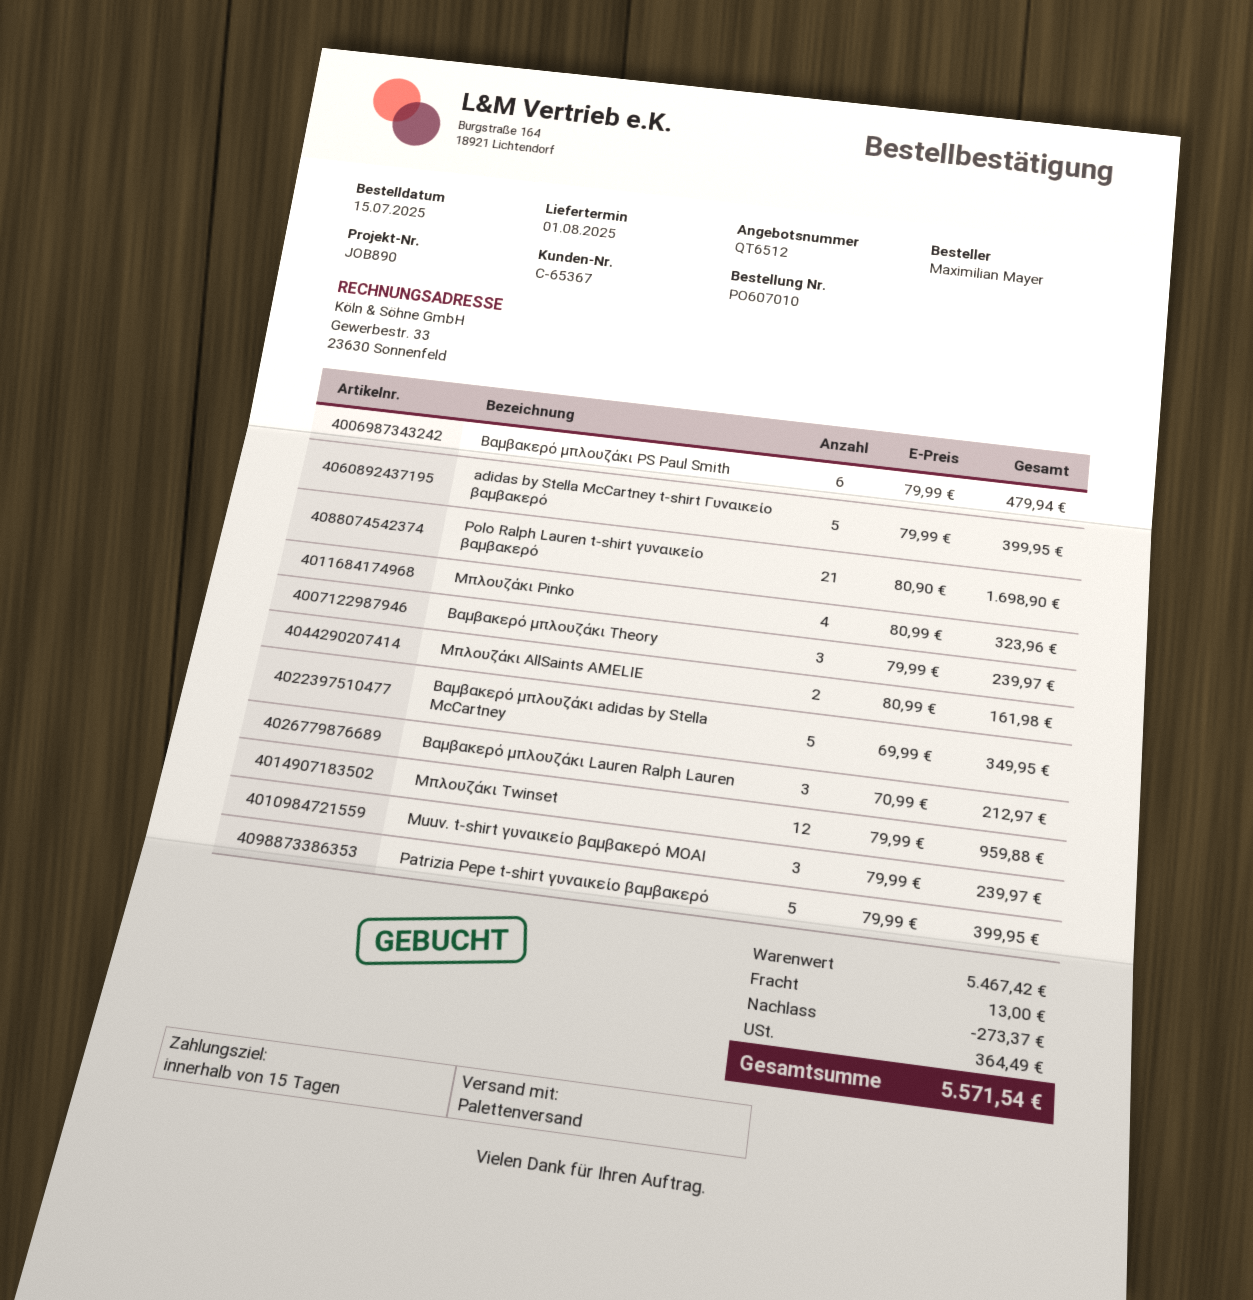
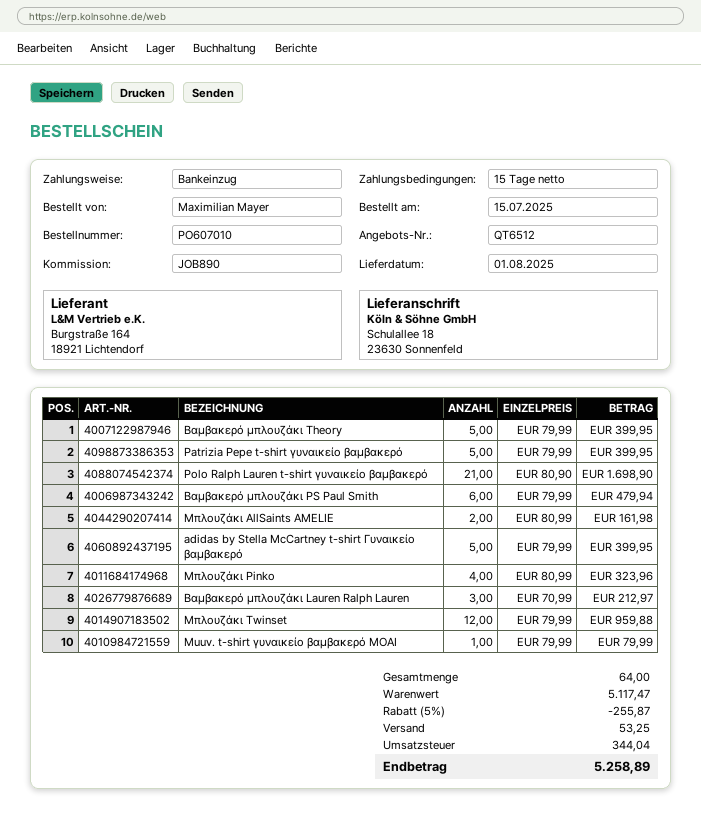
Βαμβακερό μπλουζάκι Theory: 3 x 79.99 = 239.97 -> 5 x 79.99 = 399.95
Βαμβακερό μπλουζάκι adidas by Stella McCartney: 5 x 69.99 = 349.95 -> none
Muuv. t-shirt γυναικείο βαμβακερό MOAI: 3 x 79.99 = 239.97 -> 1 x 79.99 = 79.99
subtotal: 5467.42 -> 5117.47
discount: 273.37 -> 255.87
shipping: 13.00 -> 53.25
tax: 364.49 -> 344.04
total: 5571.54 -> 5258.89

